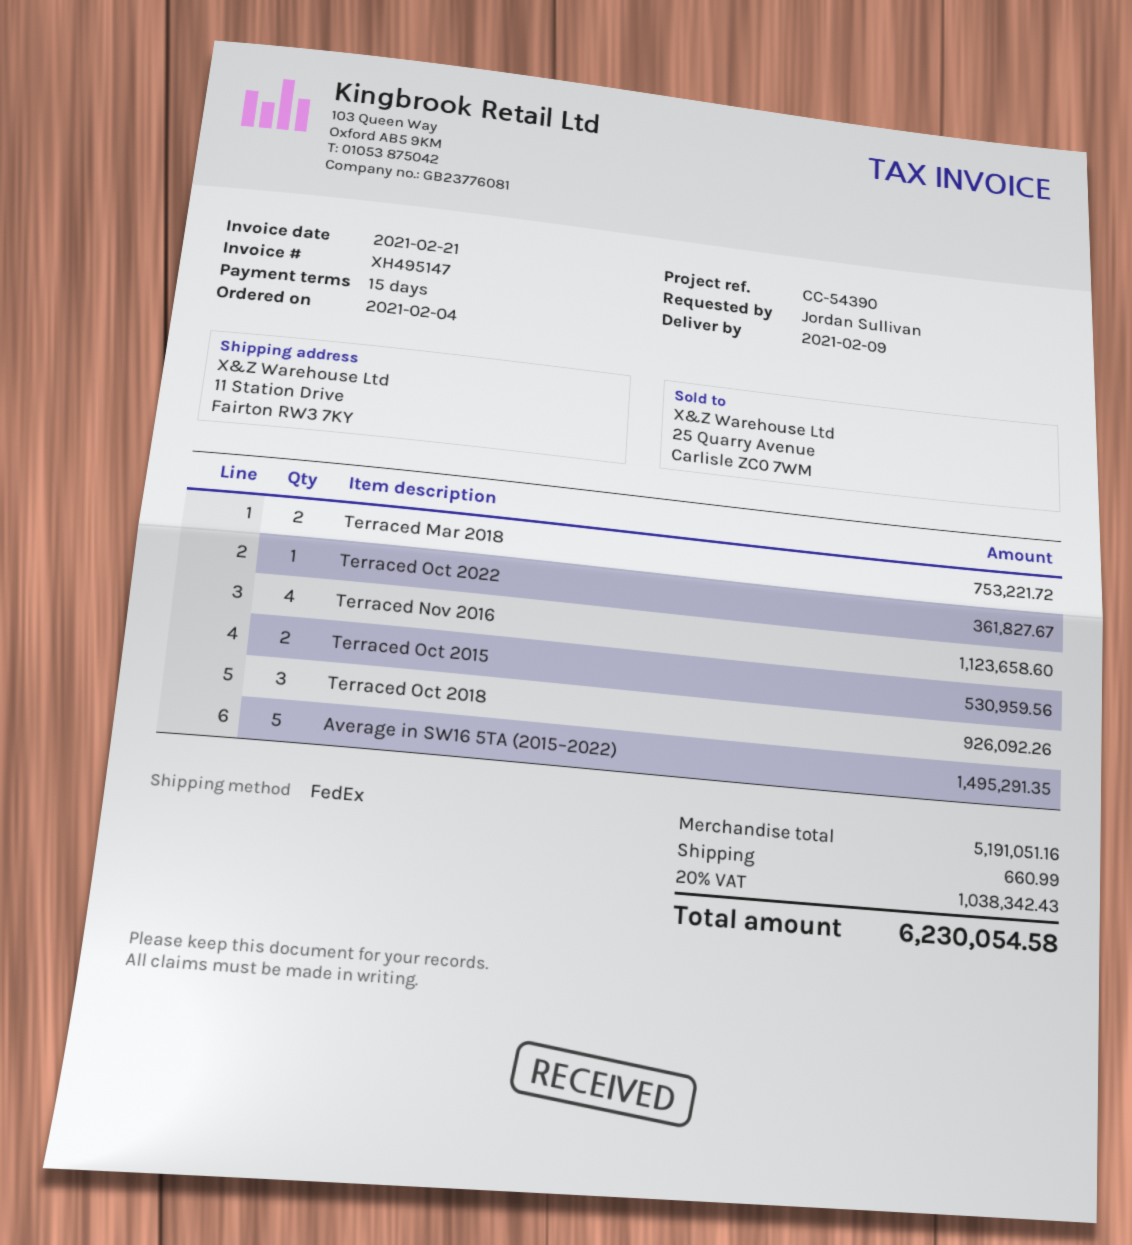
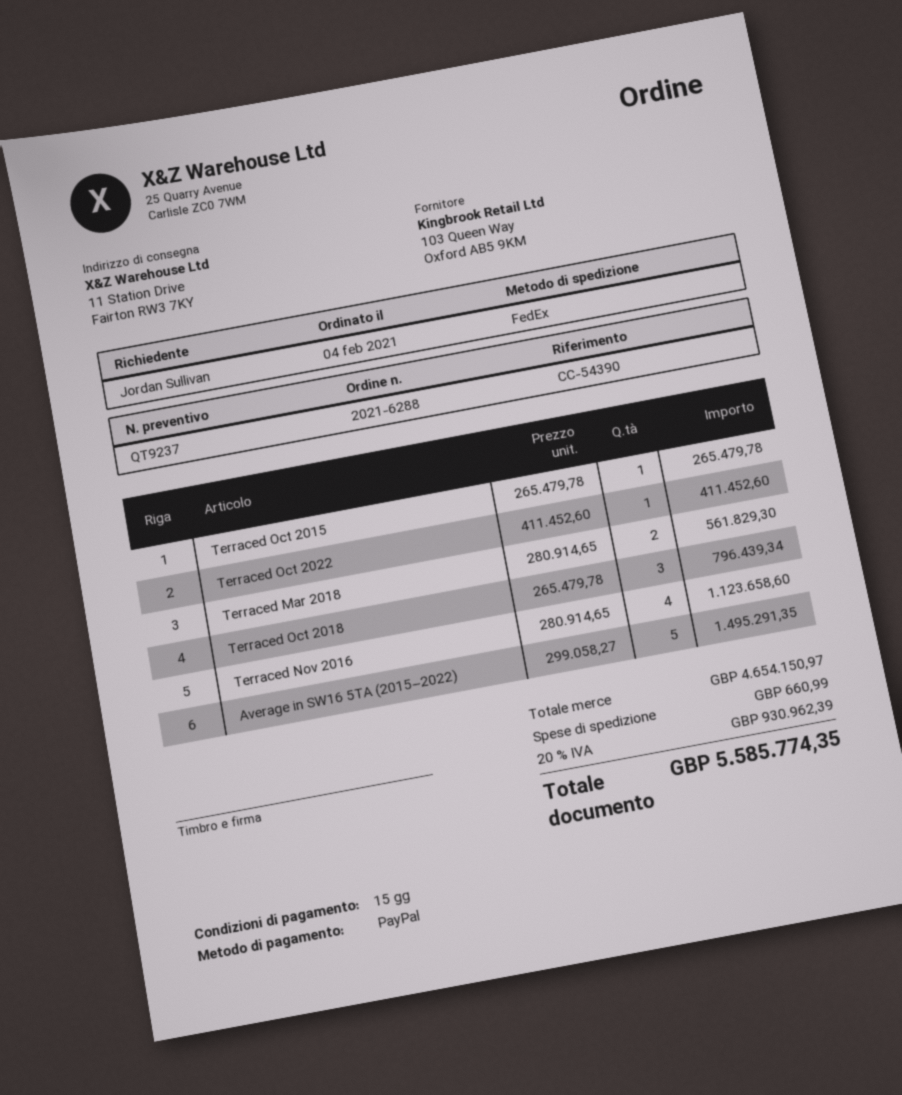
Terraced Mar 2018: 2 for 753221.72 -> 2 for 561829.30
Terraced Oct 2022: 1 for 361827.67 -> 1 for 411452.60
Terraced Oct 2015: 2 for 530959.56 -> 1 for 265479.78
Terraced Oct 2018: 3 for 926092.26 -> 3 for 796439.34
subtotal: 5191051.16 -> 4654150.97
tax: 20% = 1038342.43 -> 20% = 930962.39
total: 6230054.58 -> 5585774.35

